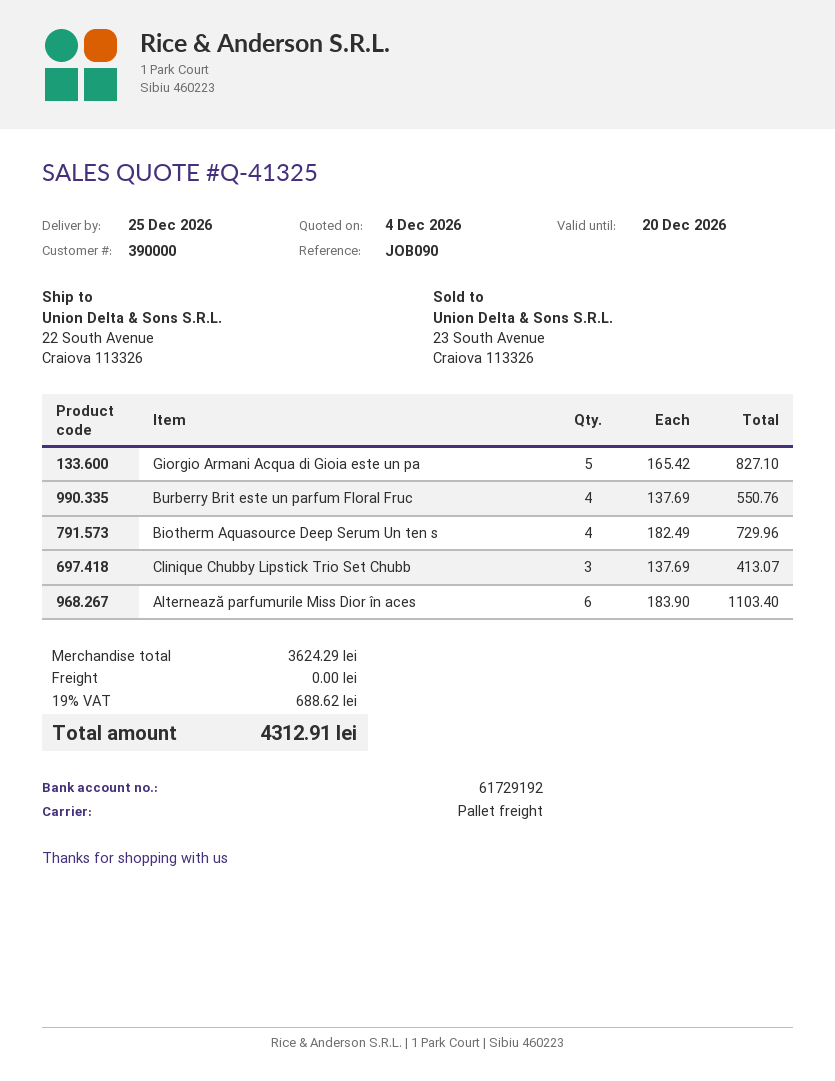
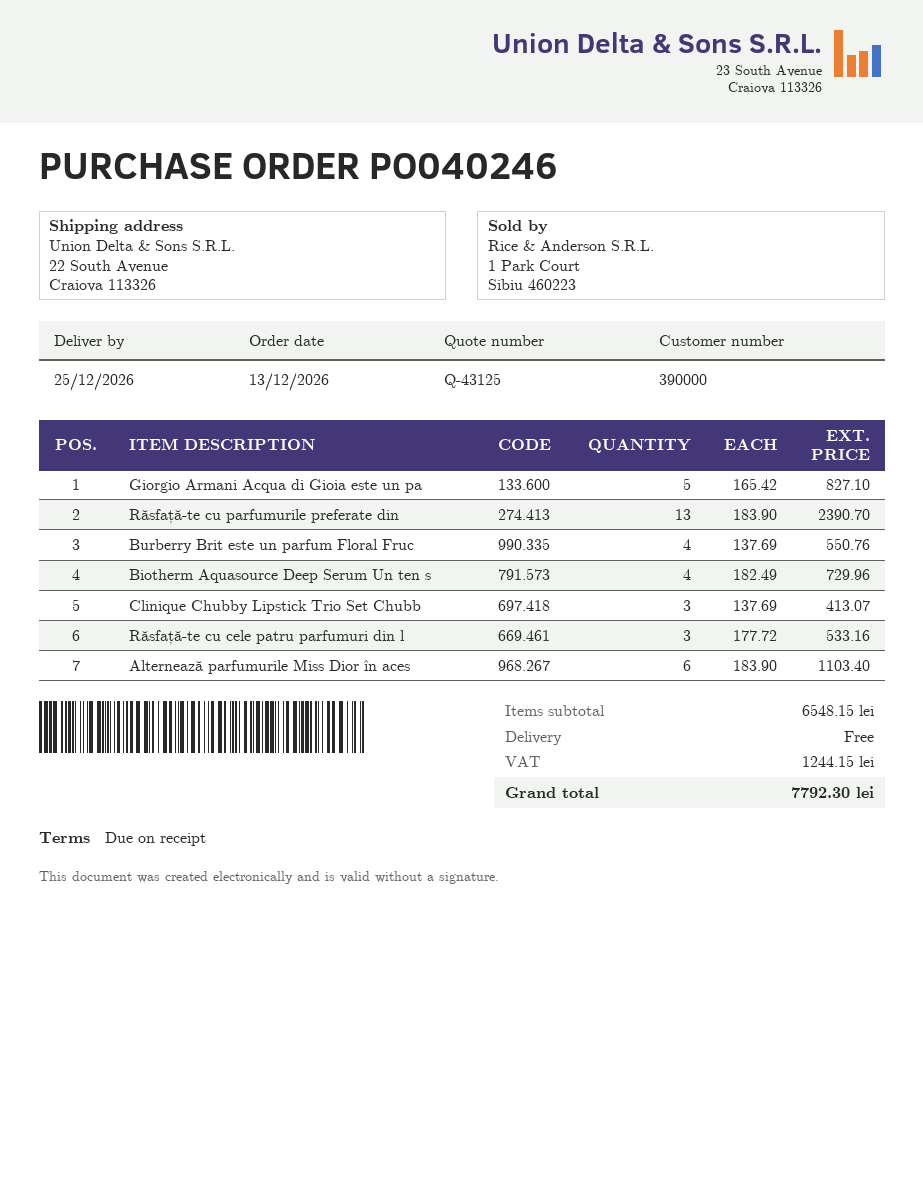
quote number: Q-41325 -> Q-43125
Răsfață-te cu parfumurile preferate din: none -> 13 x 183.90 = 2390.70
Răsfață-te cu cele patru parfumuri din l: none -> 3 x 177.72 = 533.16
subtotal: 3624.29 -> 6548.15
tax: 688.62 -> 1244.15
total: 4312.91 -> 7792.30

